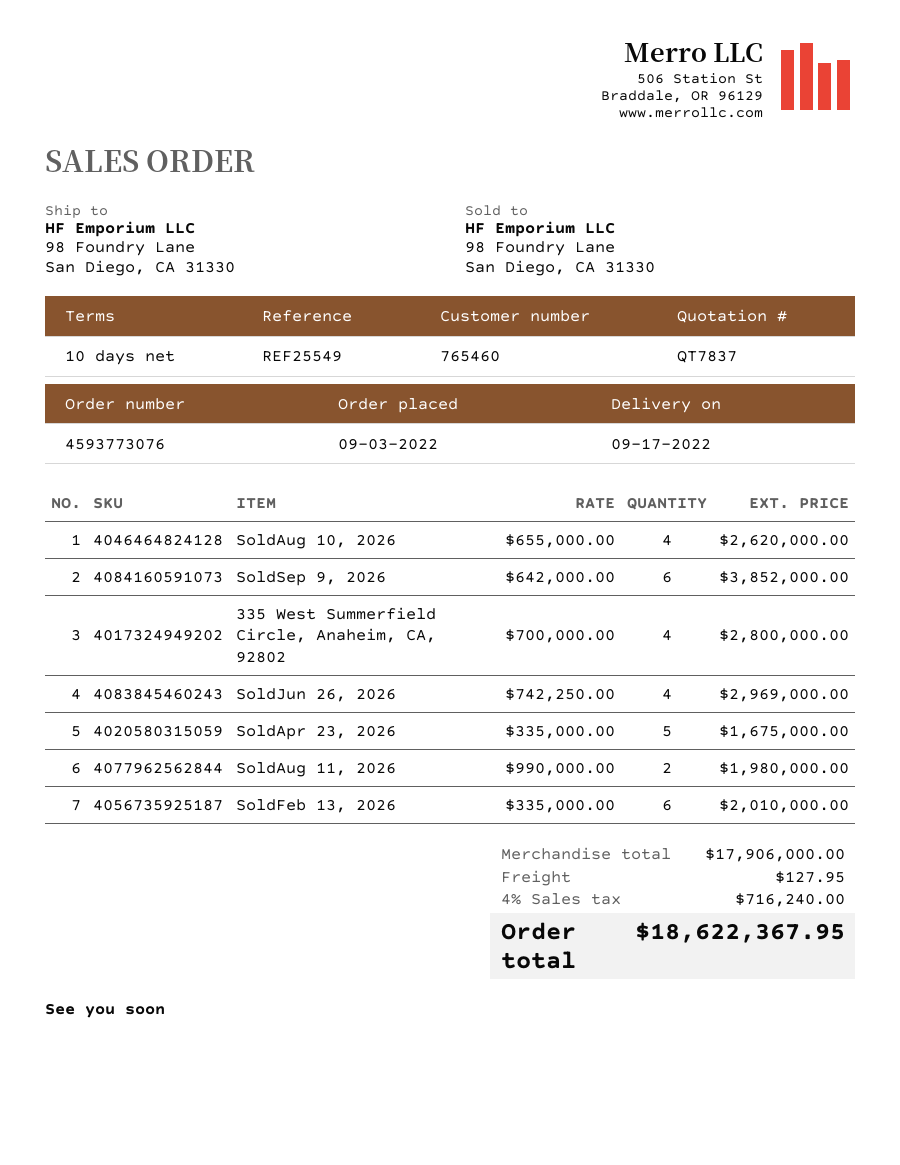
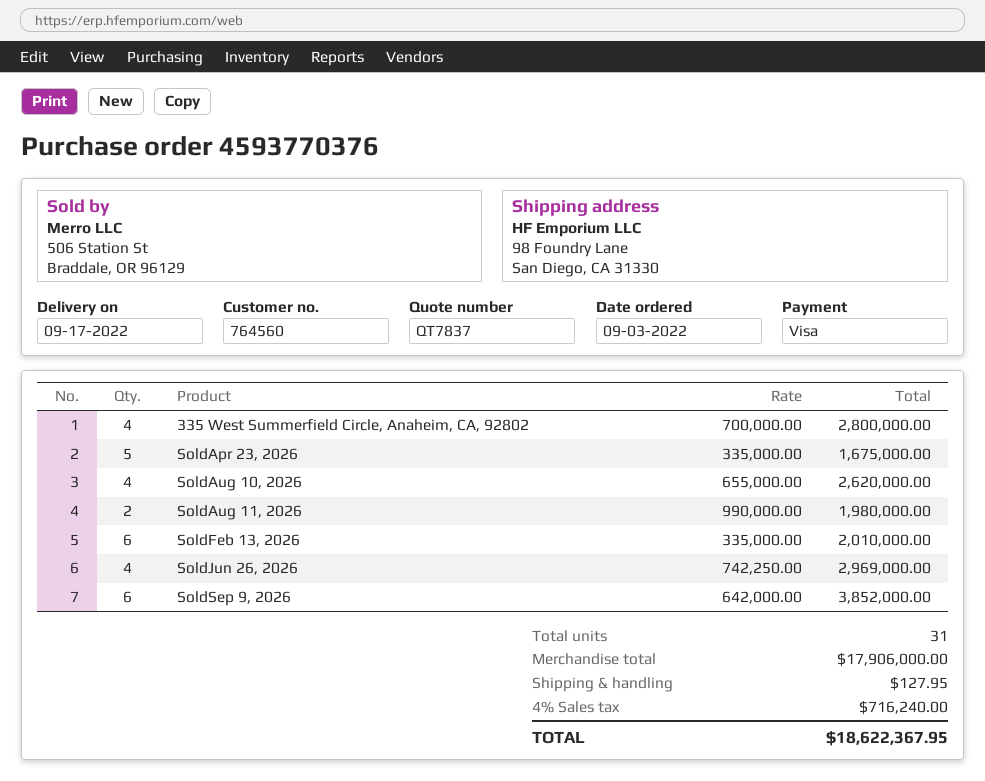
order number: 4593773076 -> 4593770376
customer number: 765460 -> 764560

